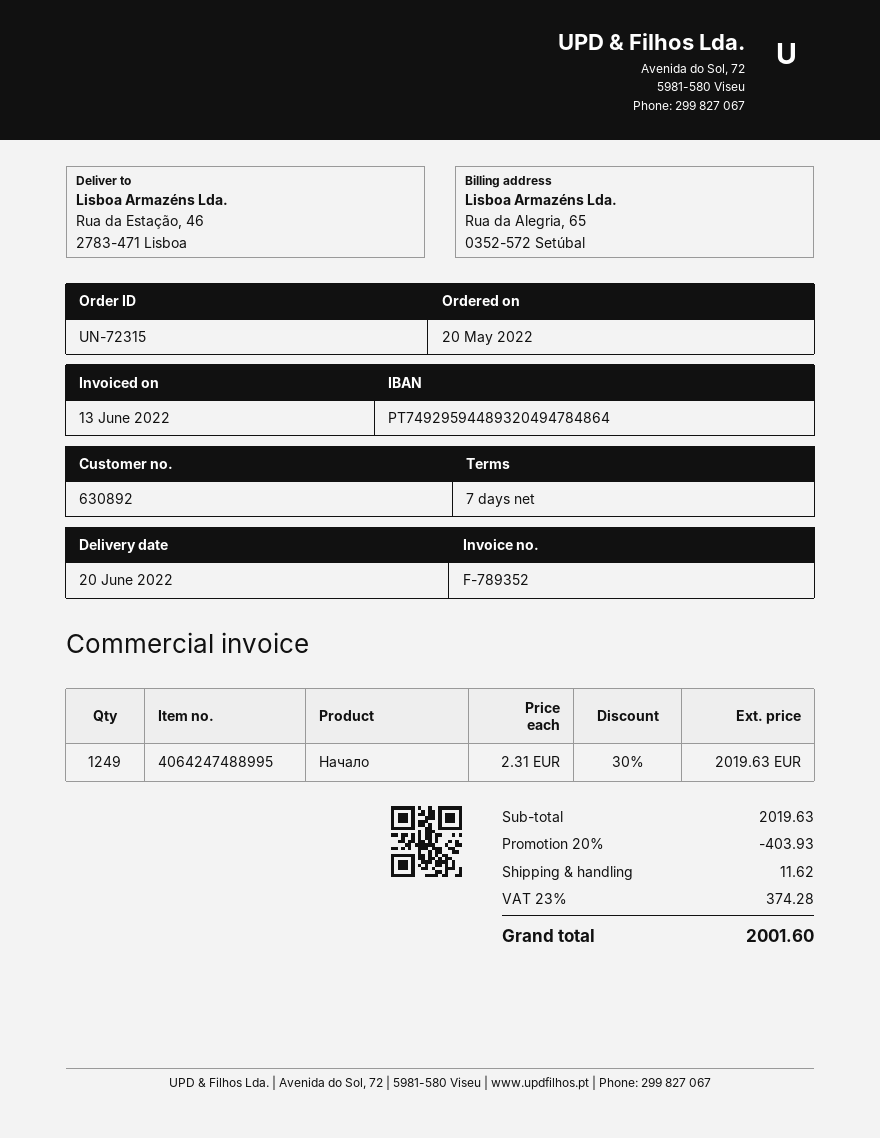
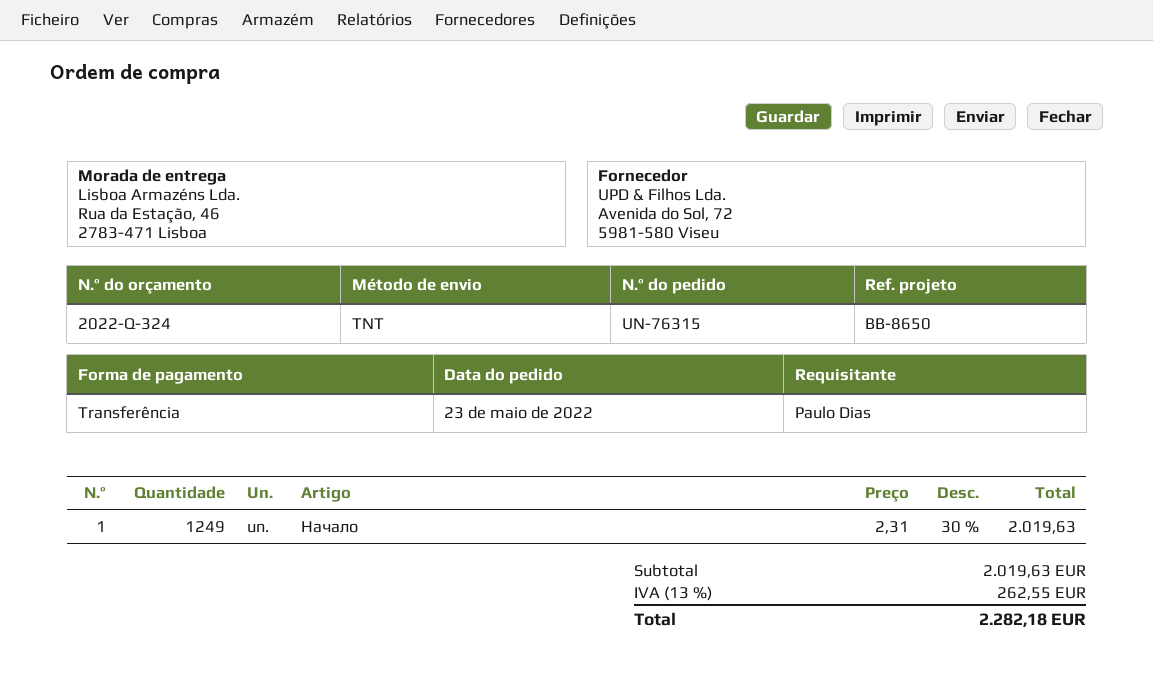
order number: UN-72315 -> UN-76315
order date: 2022-05-20 -> 2022-05-23
discount: 20% = 403.93 -> none
shipping: 11.62 -> none
tax: 23% = 374.28 -> 13% = 262.55
total: 2001.60 -> 2282.18

